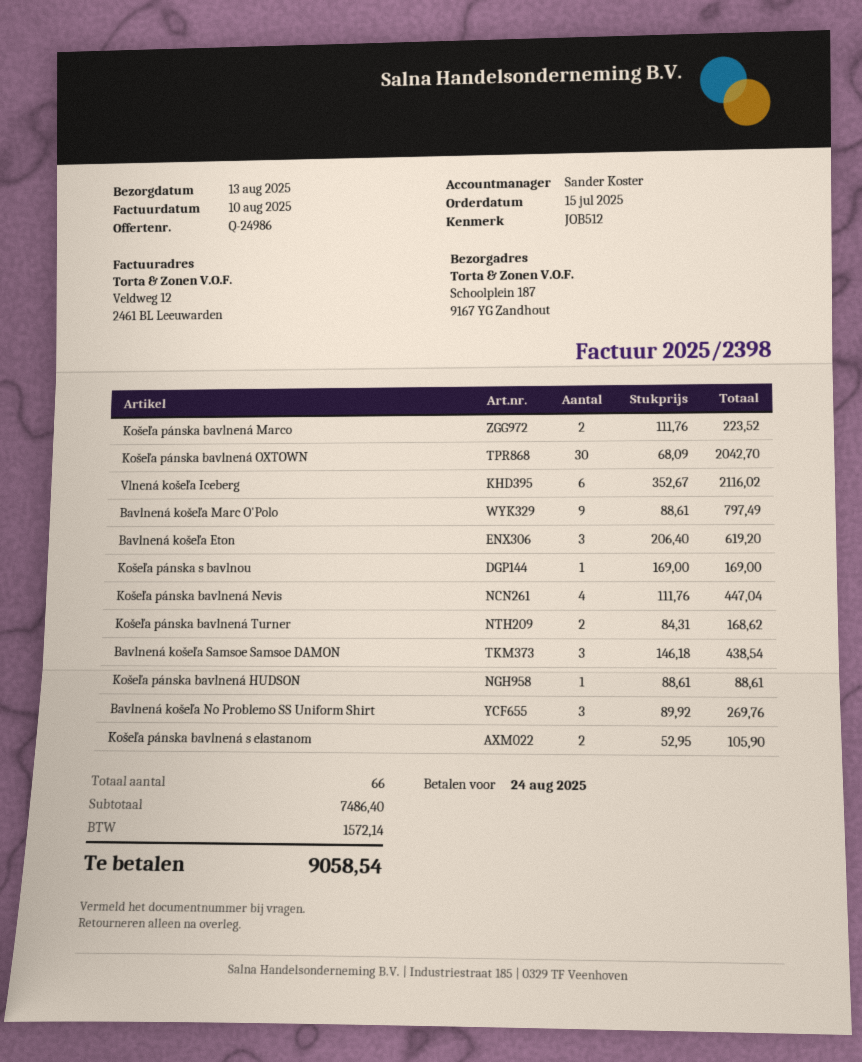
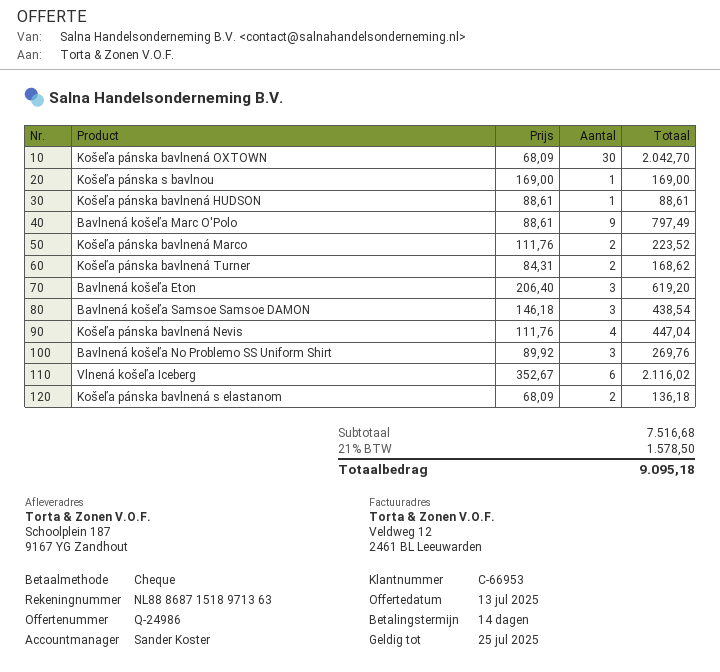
Košeľa pánska bavlnená s elastanom: 2 x 52.95 = 105.90 -> 2 x 68.09 = 136.18
subtotal: 7486.40 -> 7516.68
tax: 1572.14 -> 1578.50
total: 9058.54 -> 9095.18

